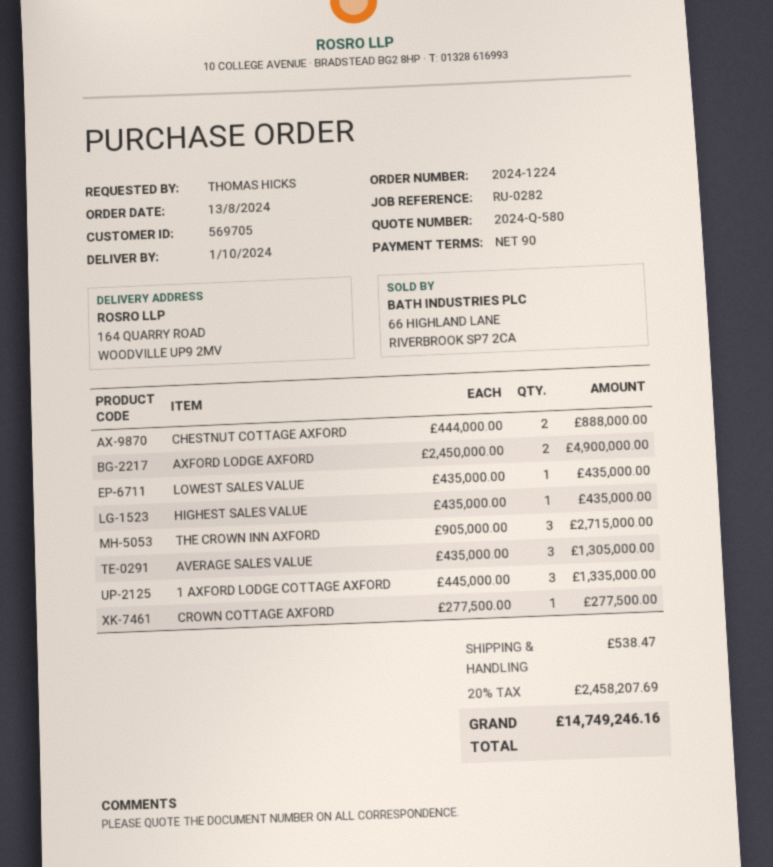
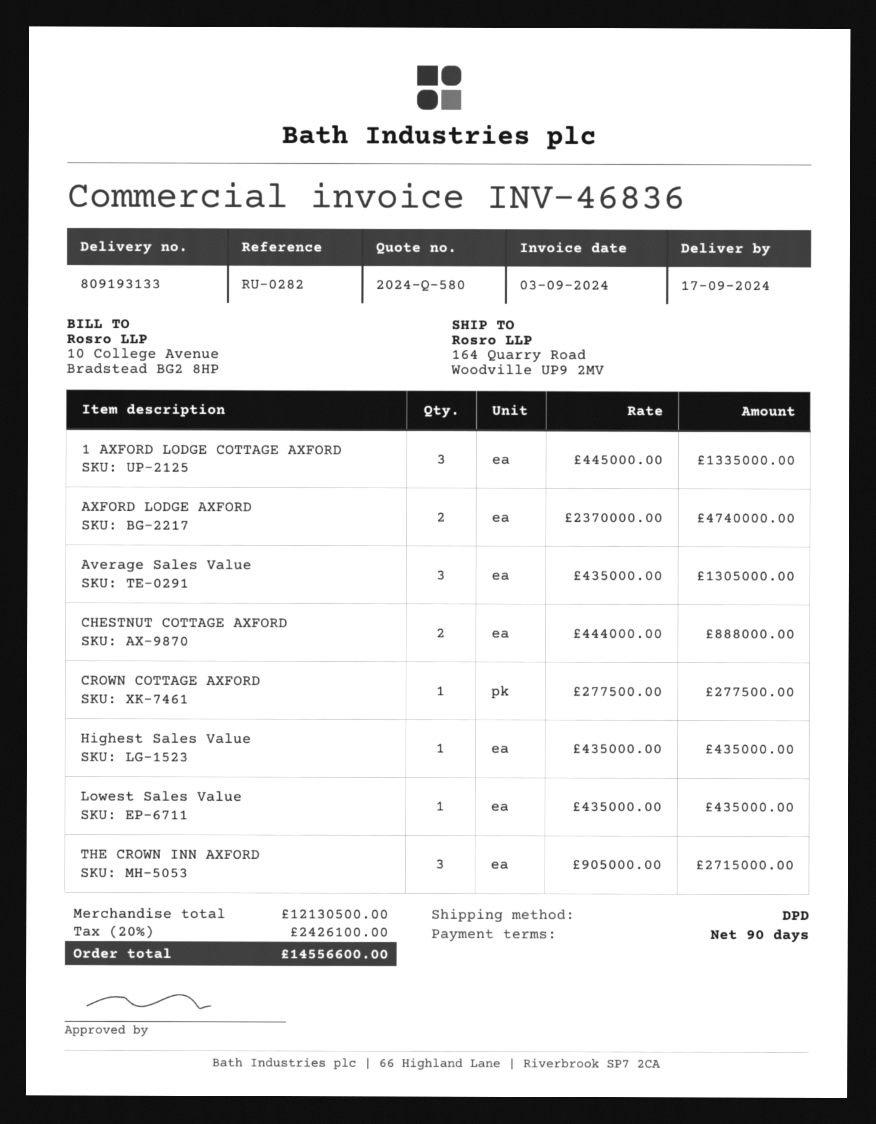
delivery date: 2024-10-01 -> 2024-09-17
AXFORD LODGE AXFORD: 2 x 2450000.00 = 4900000.00 -> 2 x 2370000.00 = 4740000.00
shipping: 538.47 -> none
tax: 20% = 2458207.69 -> 20% = 2426100.00
total: 14749246.16 -> 14556600.00

